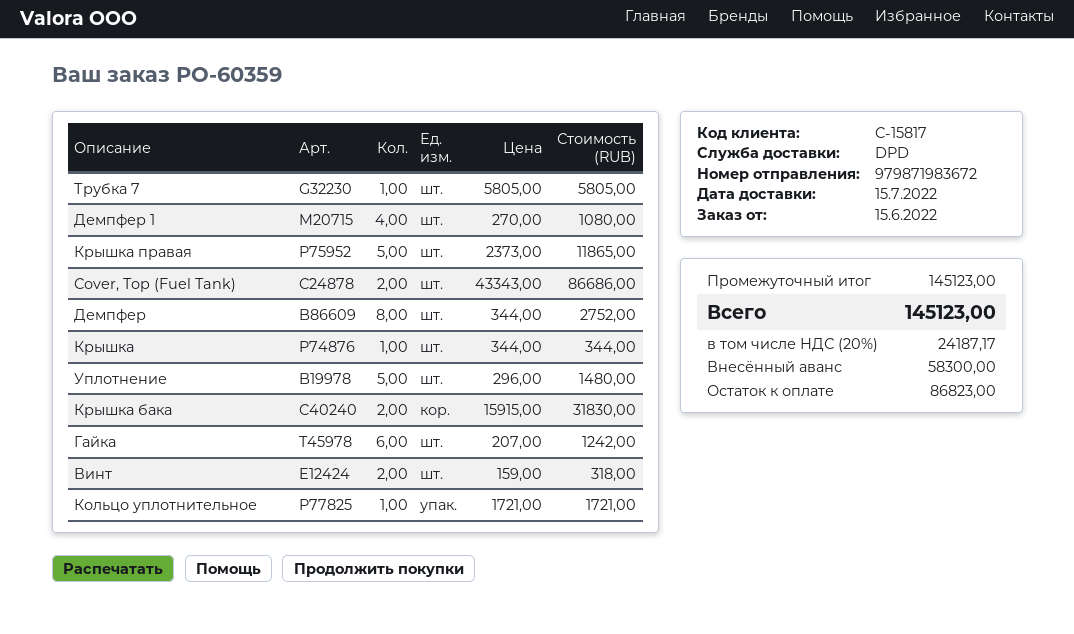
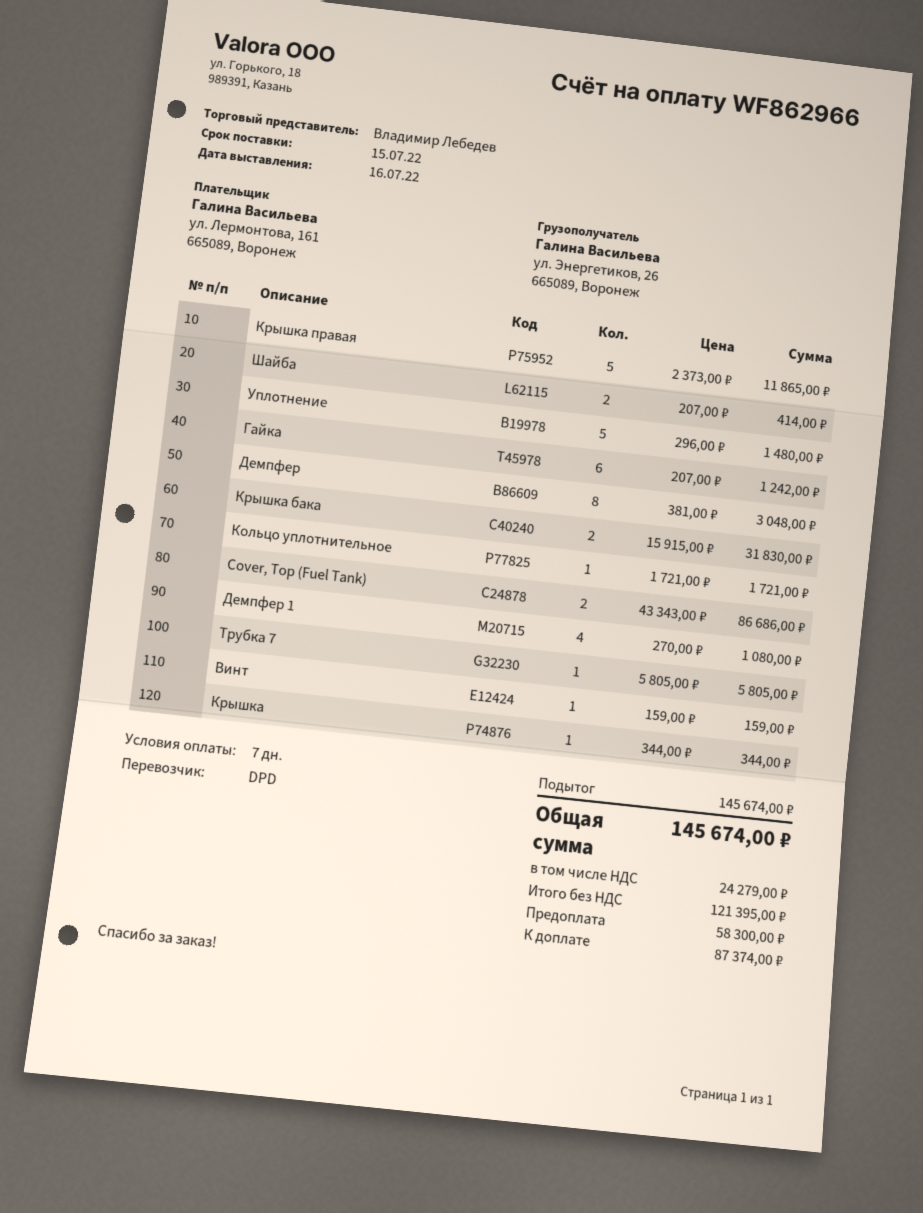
Демпфер: 8 x 344.00 = 2752.00 -> 8 x 381.00 = 3048.00
Винт: 2 x 159.00 = 318.00 -> 1 x 159.00 = 159.00
Шайба: none -> 2 x 207.00 = 414.00
subtotal: 145123.00 -> 145674.00
tax: 24187.17 -> 24279.00
total: 145123.00 -> 145674.00
balance: 86823.00 -> 87374.00

